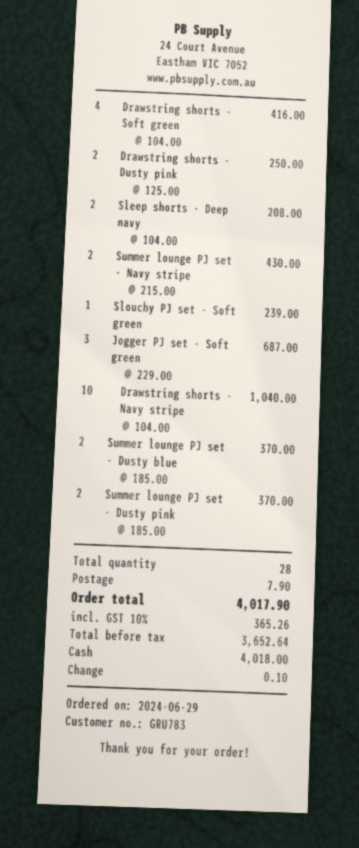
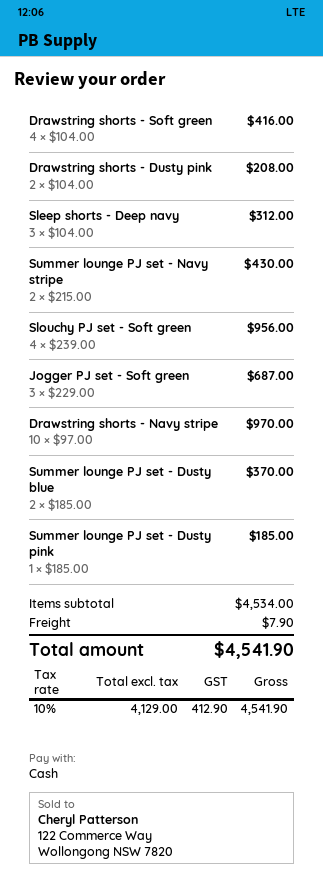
Drawstring shorts - Dusty pink: 2 x 125.00 = 250.00 -> 2 x 104.00 = 208.00
Sleep shorts - Deep navy: 2 x 104.00 = 208.00 -> 3 x 104.00 = 312.00
Slouchy PJ set - Soft green: 1 x 239.00 = 239.00 -> 4 x 239.00 = 956.00
Drawstring shorts - Navy stripe: 10 x 104.00 = 1040.00 -> 10 x 97.00 = 970.00
Summer lounge PJ set - Dusty pink: 2 x 185.00 = 370.00 -> 1 x 185.00 = 185.00
net: 3652.64 -> 4129.00
tax: 10% = 365.26 -> 10% = 412.90
total: 4017.90 -> 4541.90

